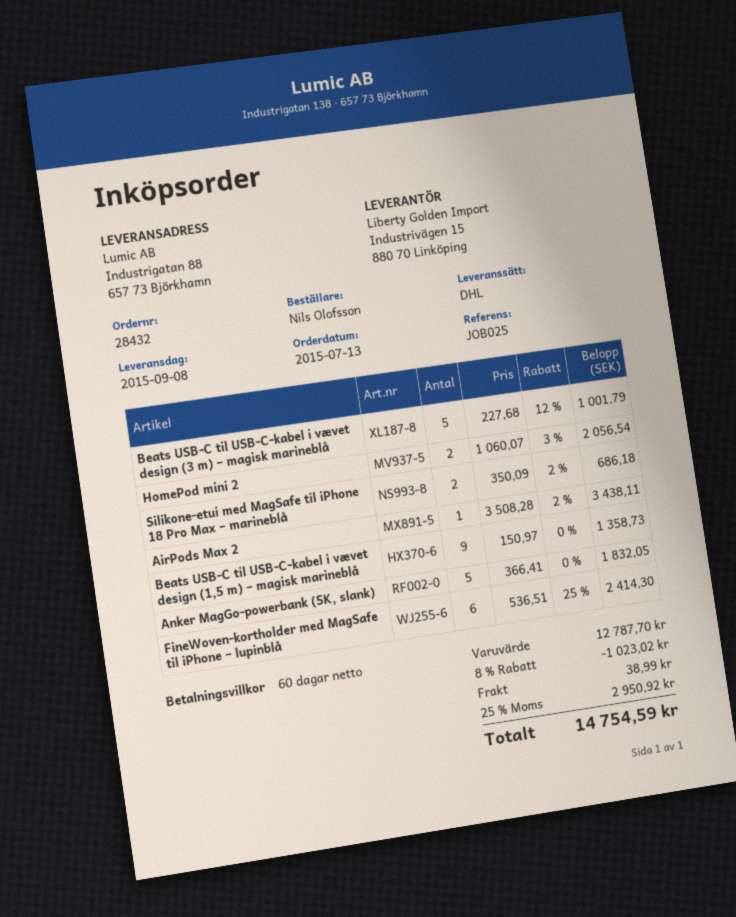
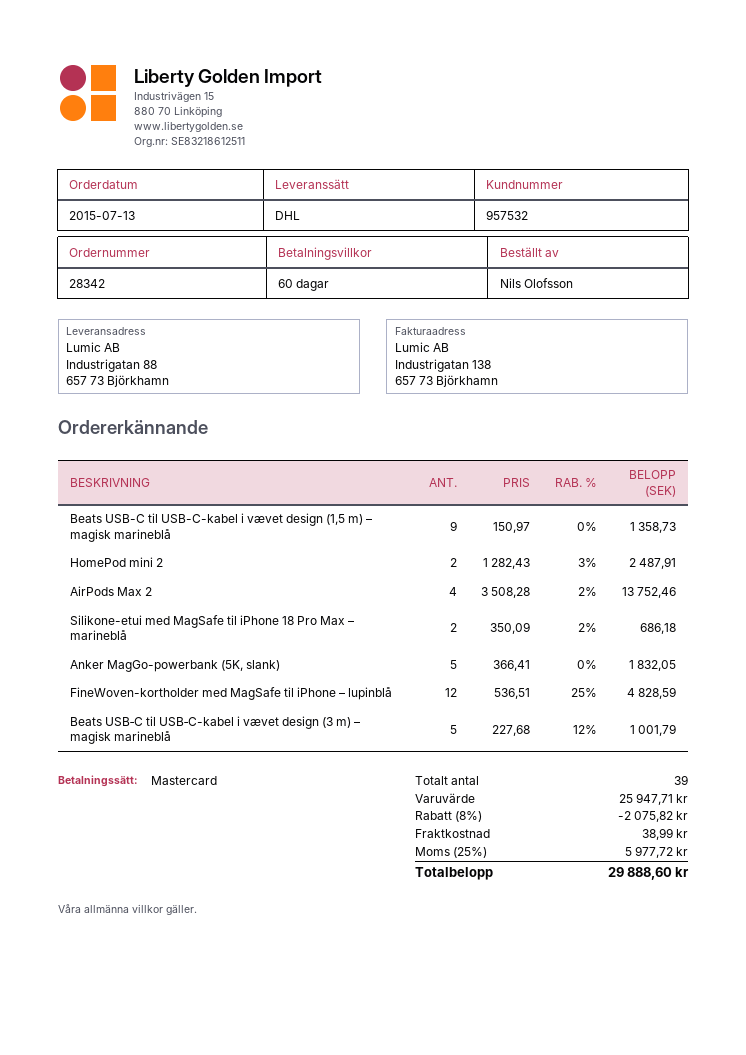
order number: 28432 -> 28342
HomePod mini 2: 2 x 1060.07 - 3% = 2056.54 -> 2 x 1282.43 - 3% = 2487.91
AirPods Max 2: 1 x 3508.28 - 2% = 3438.11 -> 4 x 3508.28 - 2% = 13752.46
FineWoven-kortholder med MagSafe til iPhone – lupinblå: 6 x 536.51 - 25% = 2414.30 -> 12 x 536.51 - 25% = 4828.59
subtotal: 12787.70 -> 25947.71
discount: 8% = 1023.02 -> 8% = 2075.82
tax: 25% = 2950.92 -> 25% = 5977.72
total: 14754.59 -> 29888.60

